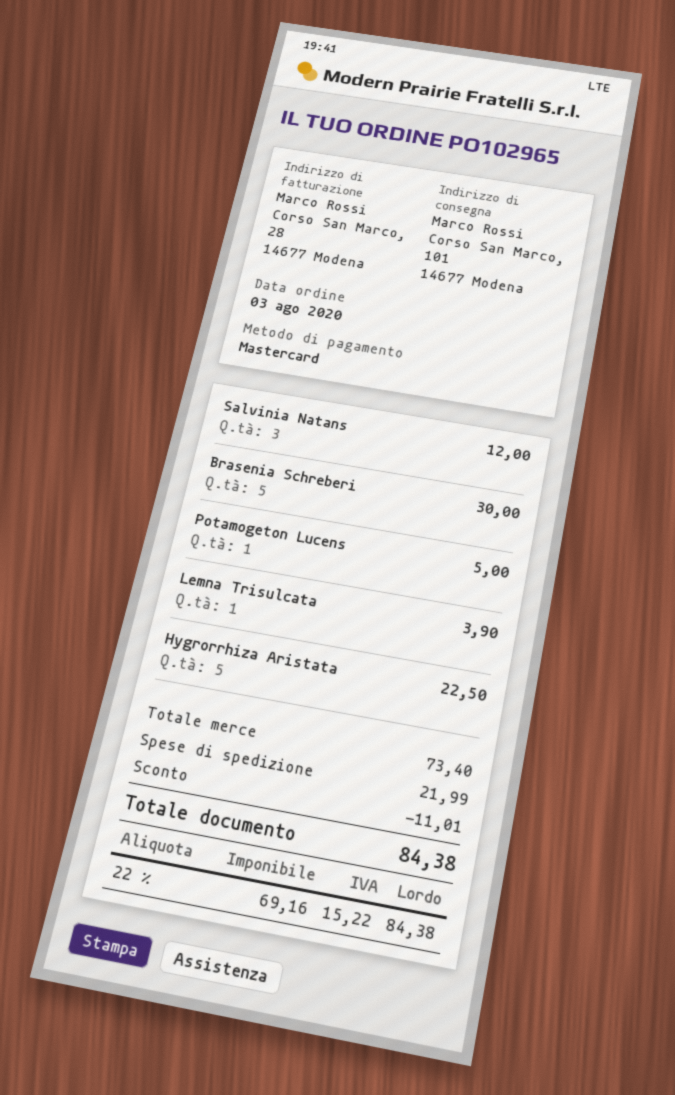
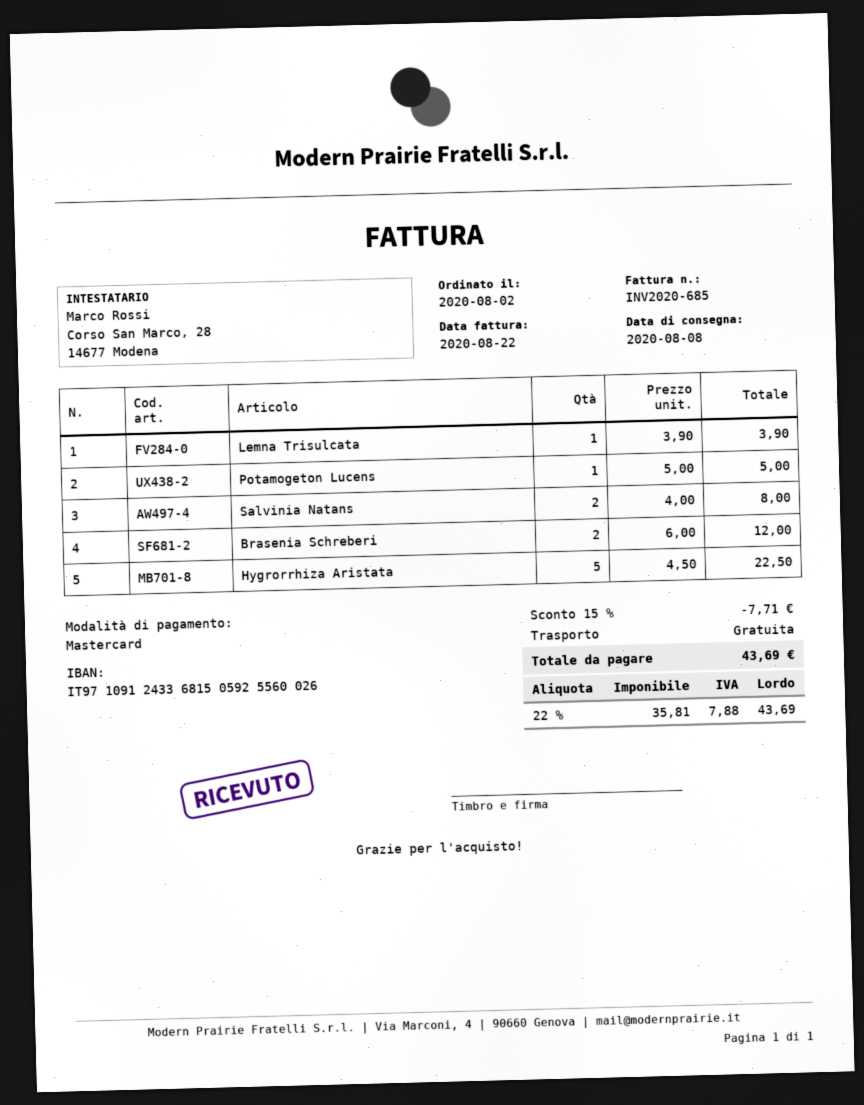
order date: 2020-08-03 -> 2020-08-02
Salvinia Natans: 3 for 12.00 -> 2 for 8.00
Brasenia Schreberi: 5 for 30.00 -> 2 for 12.00
discount: 11.01 -> 7.71
shipping: 21.99 -> 0.00
net: 69.16 -> 35.81
tax: 22% = 15.22 -> 22% = 7.88
total: 84.38 -> 43.69

